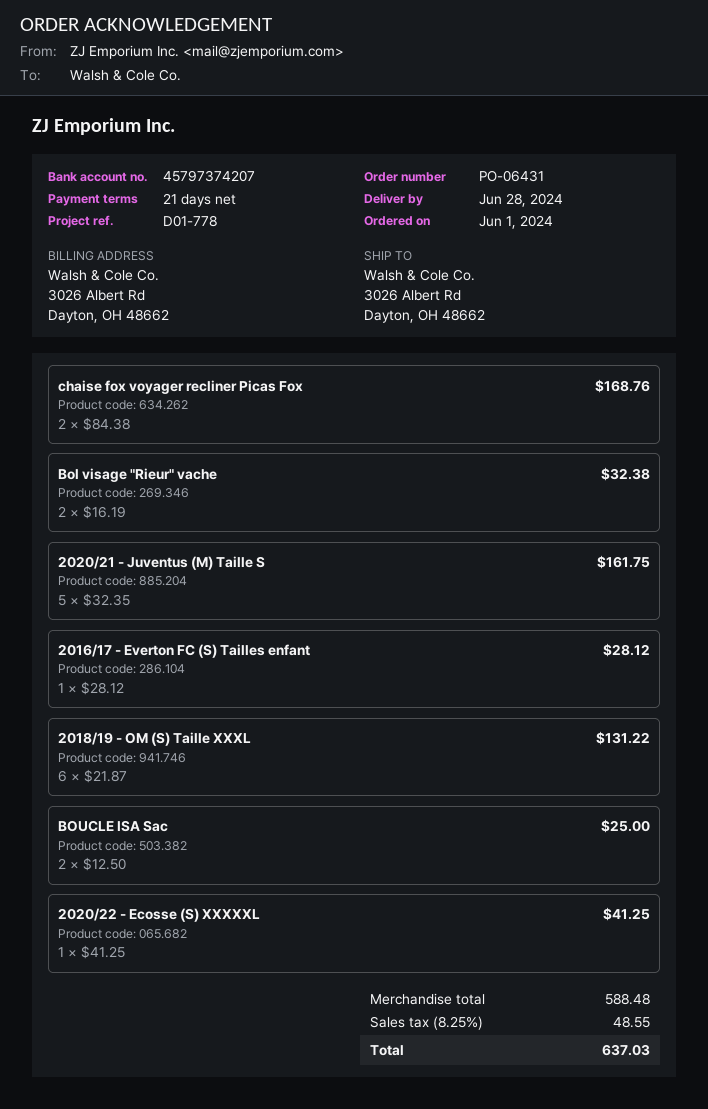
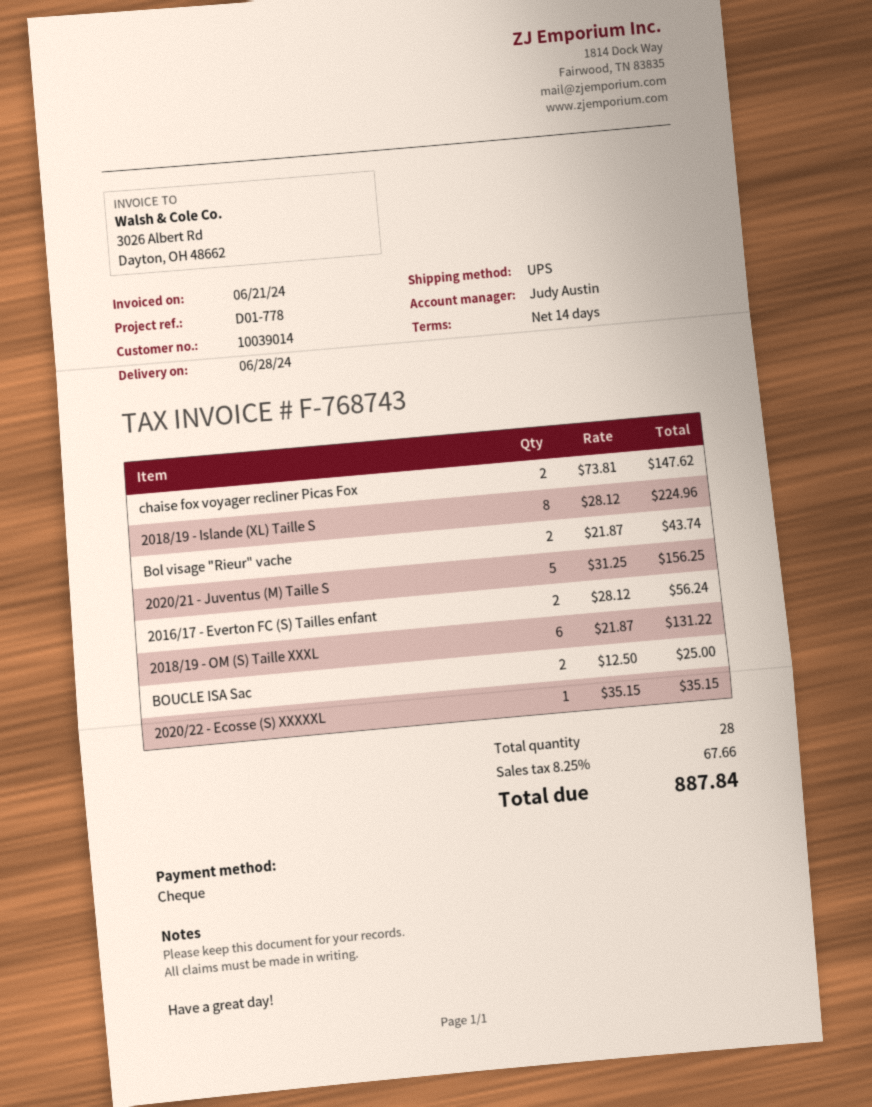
payment terms: 21 days -> 14 days
chaise fox voyager recliner Picas Fox: 2 x 84.38 = 168.76 -> 2 x 73.81 = 147.62
Bol visage "Rieur" vache: 2 x 16.19 = 32.38 -> 2 x 21.87 = 43.74
2020/21 - Juventus (M) Taille S: 5 x 32.35 = 161.75 -> 5 x 31.25 = 156.25
2016/17 - Everton FC (S) Tailles enfant: 1 x 28.12 = 28.12 -> 2 x 28.12 = 56.24
2020/22 - Ecosse (S) XXXXXL: 1 x 41.25 = 41.25 -> 1 x 35.15 = 35.15
2018/19 - Islande (XL) Taille S: none -> 8 x 28.12 = 224.96
tax: 8.25% = 48.55 -> 8.25% = 67.66
total: 637.03 -> 887.84

